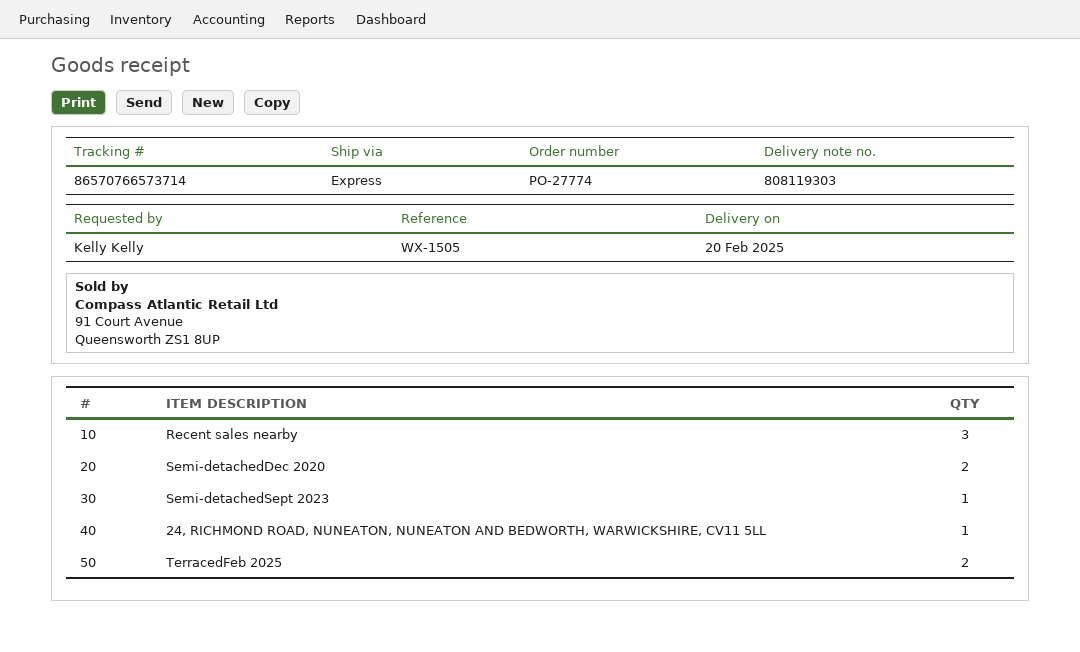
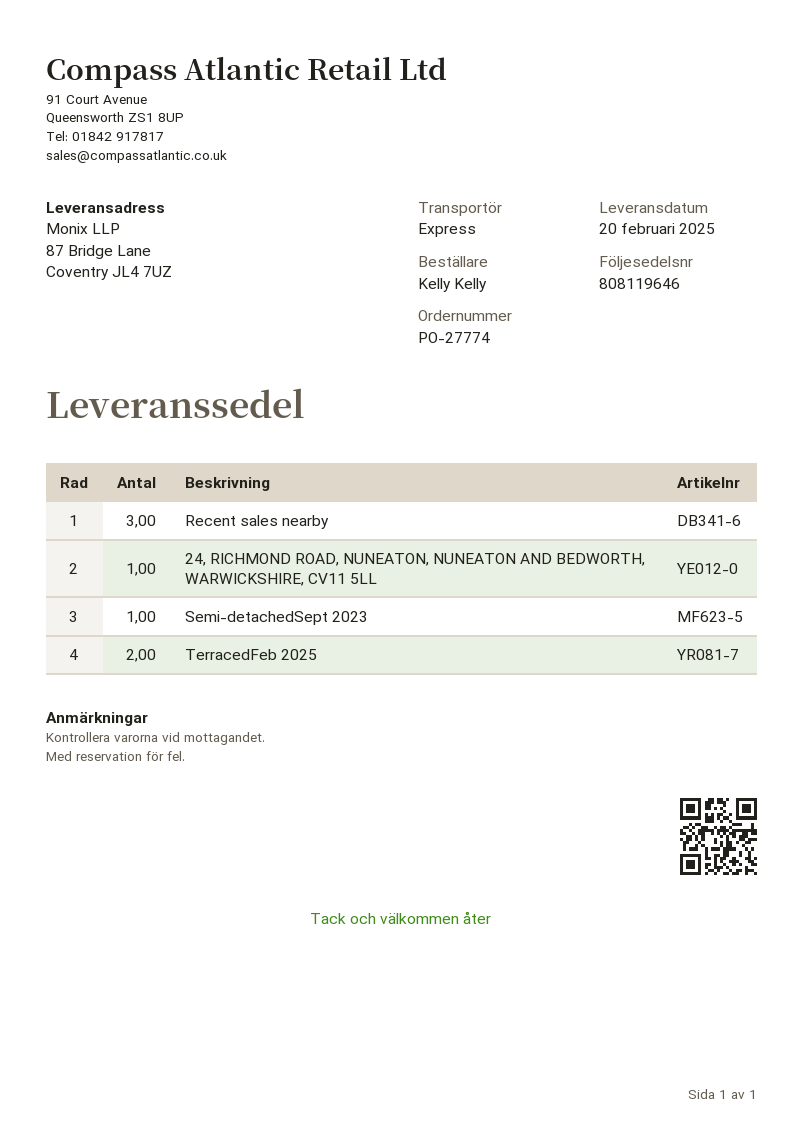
delivery note number: 808119303 -> 808119646
Semi-detachedDec 2020: 2 -> none

